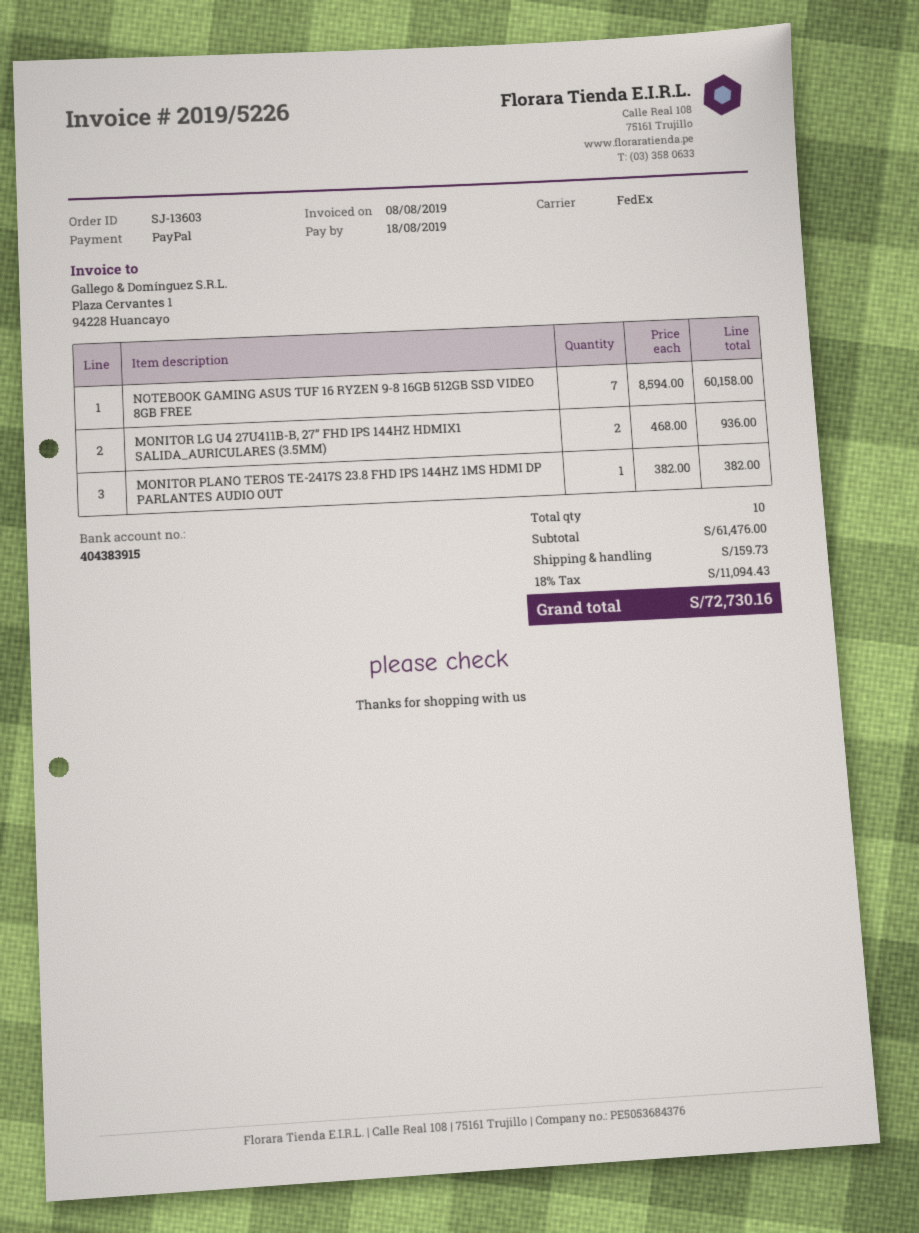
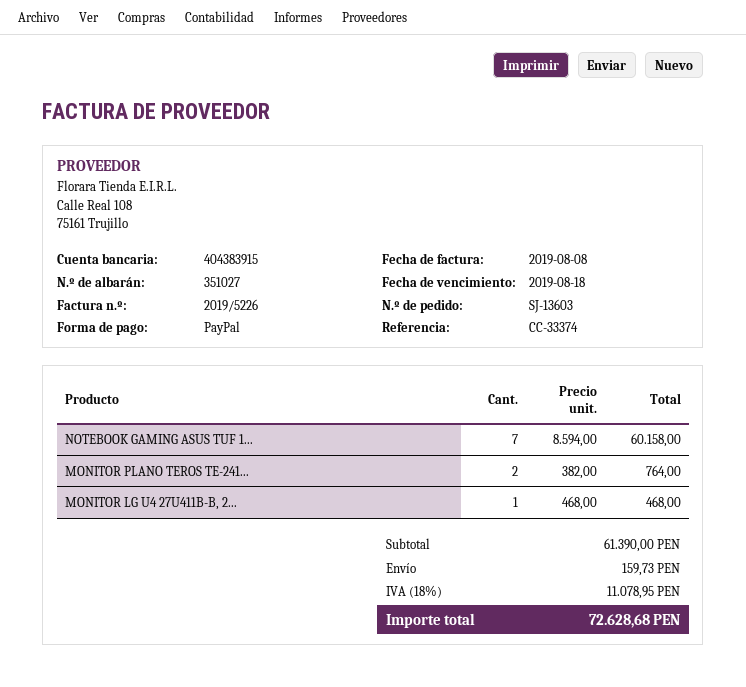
MONITOR LG U4 27U411B-B, 27” FHD IPS 144HZ HDMIX1 SALIDA_AURICULARES (3.5MM): 2 x 468.00 = 936.00 -> 1 x 468.00 = 468.00
MONITOR PLANO TEROS TE-2417S 23.8 FHD IPS 144HZ 1MS HDMI DP PARLANTES AUDIO OUT: 1 x 382.00 = 382.00 -> 2 x 382.00 = 764.00
subtotal: 61476.00 -> 61390.00
tax: 18% = 11094.43 -> 18% = 11078.95
total: 72730.16 -> 72628.68

